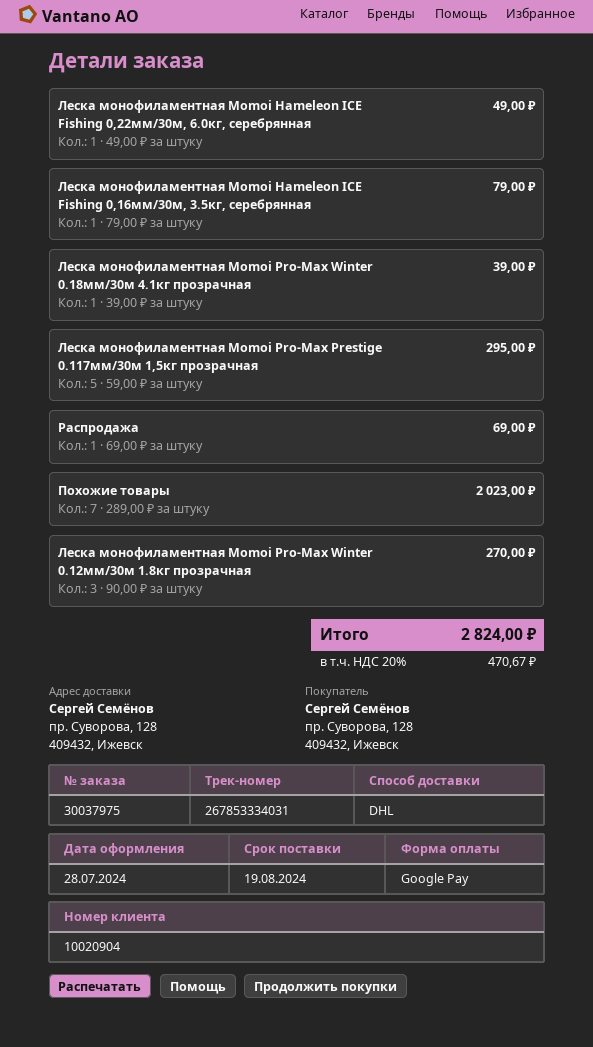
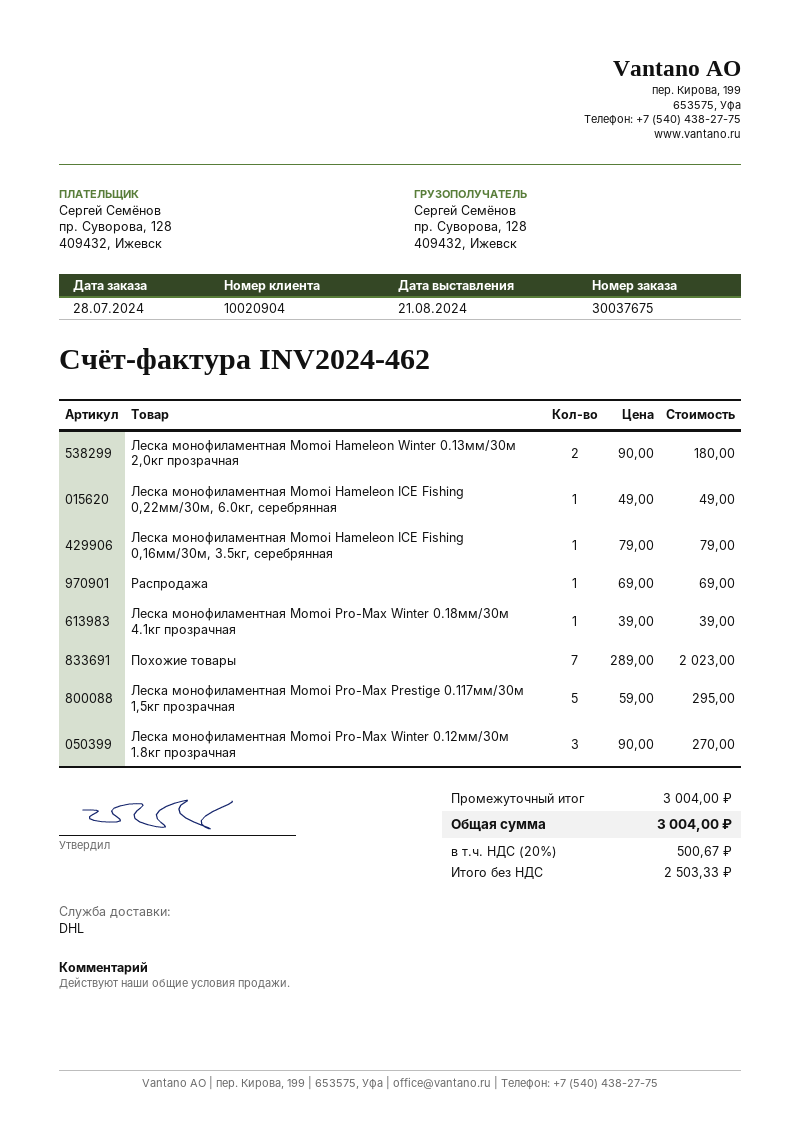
order number: 30037975 -> 30037675
Леска монофиламентная Momoi Hameleon Winter 0.13мм/30м 2,0кг прозрачная: none -> 2 x 90.00 = 180.00
tax: 20% = 470.67 -> 20% = 500.67
total: 2824.00 -> 3004.00

